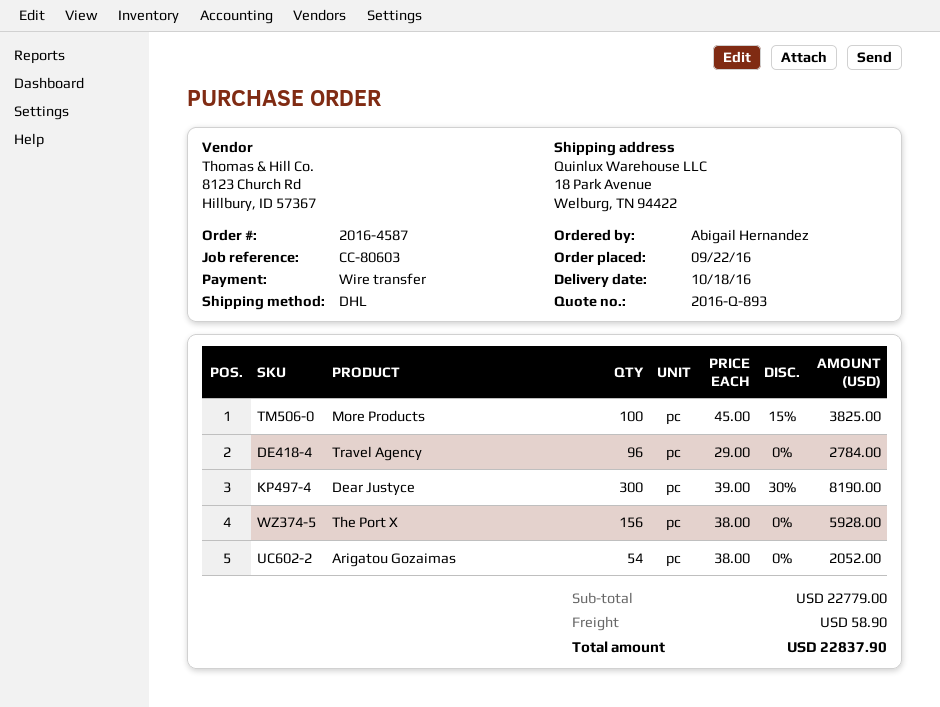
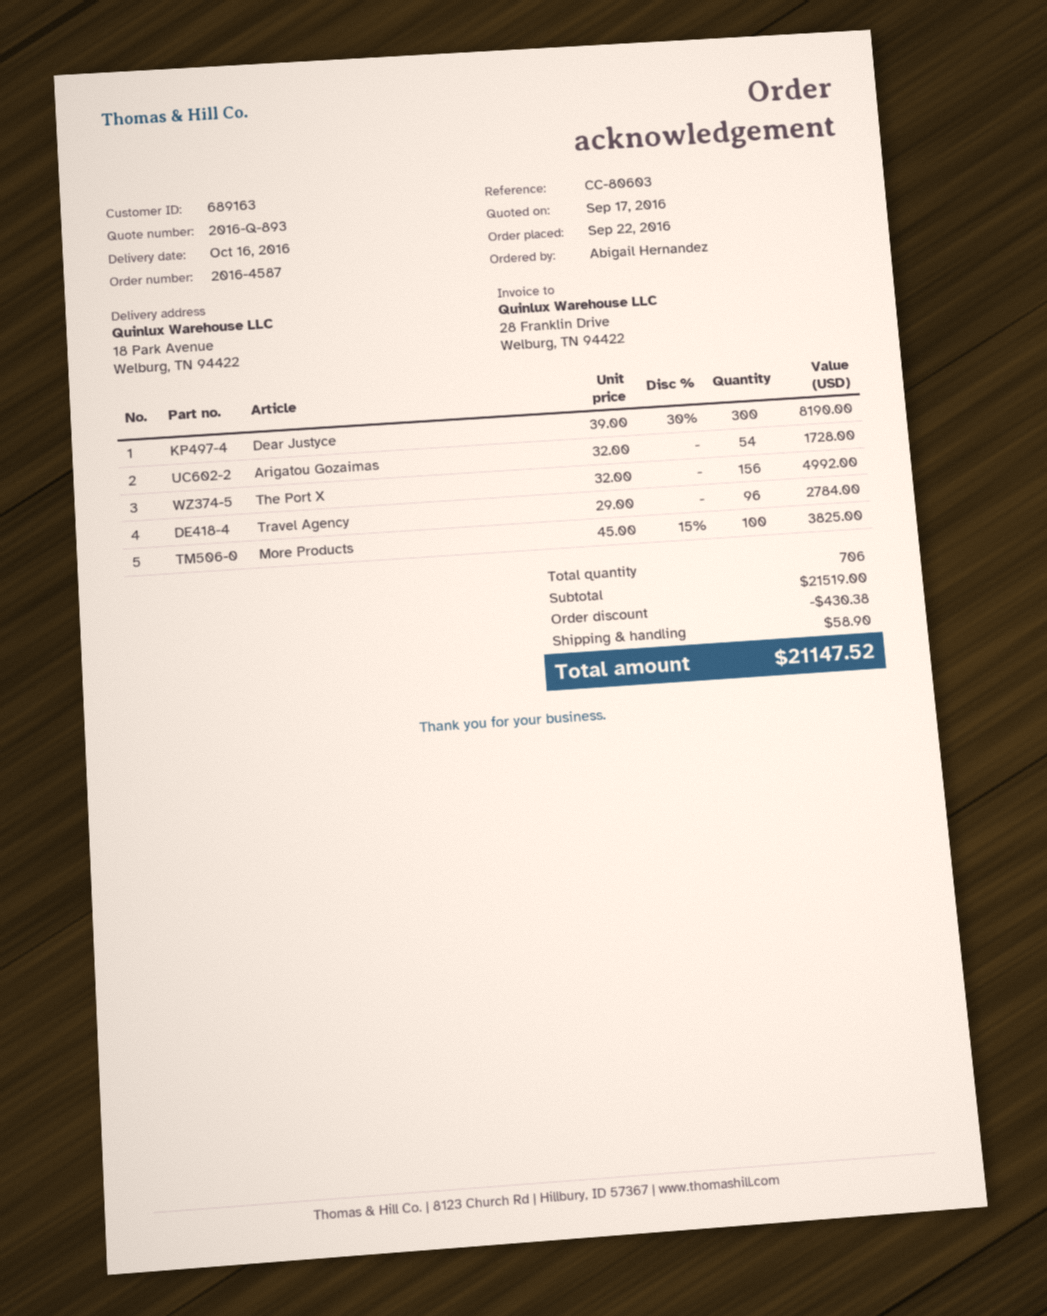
delivery date: 2016-10-18 -> 2016-10-16
The Port X: 156 x 38.00 = 5928.00 -> 156 x 32.00 = 4992.00
Arigatou Gozaimas: 54 x 38.00 = 2052.00 -> 54 x 32.00 = 1728.00
subtotal: 22779.00 -> 21519.00
discount: none -> 430.38
total: 22837.90 -> 21147.52

